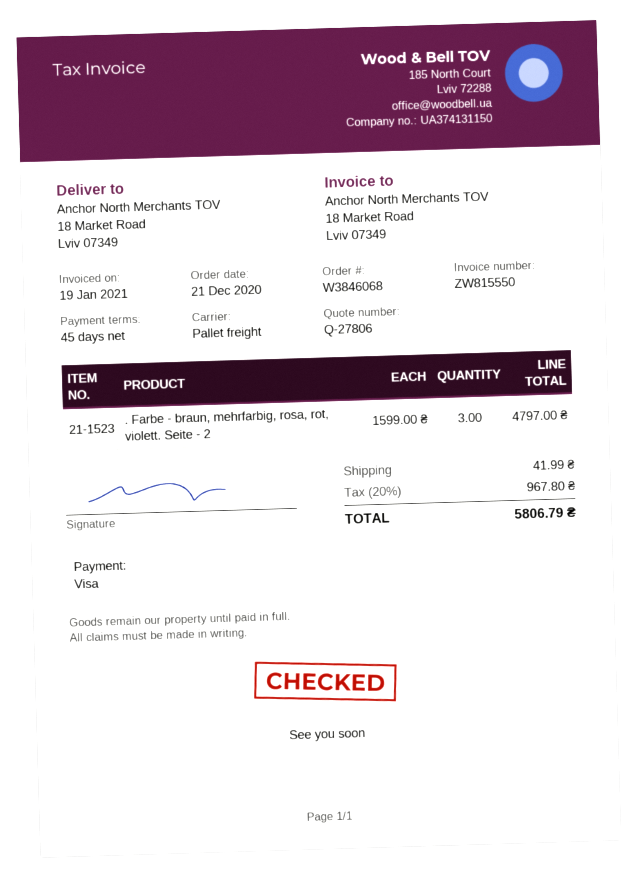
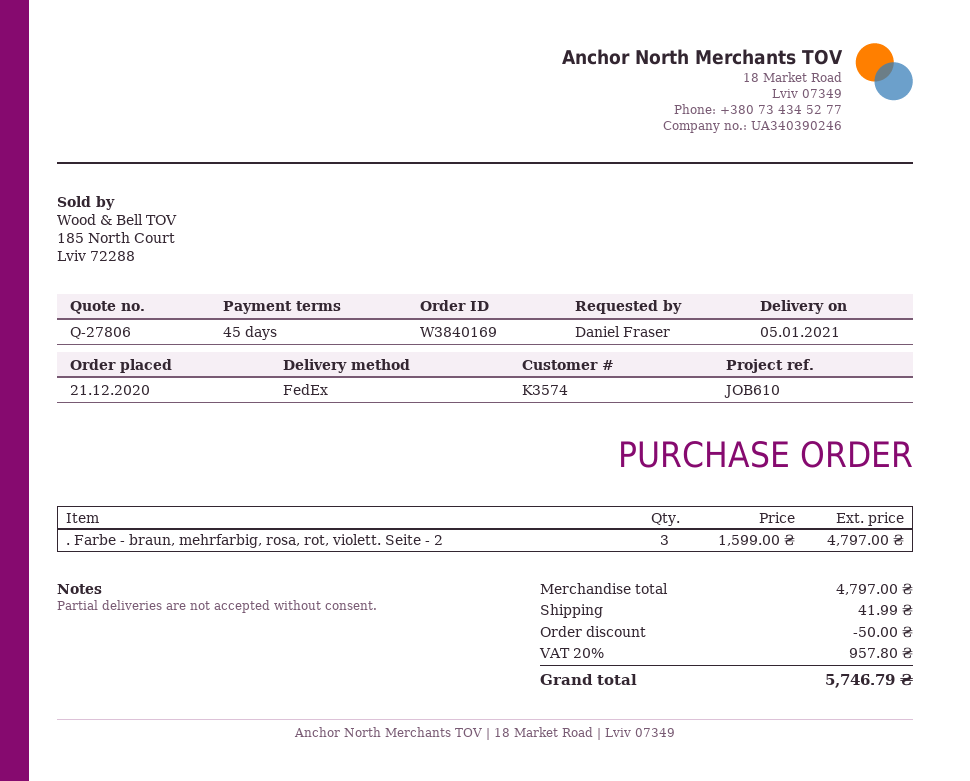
order number: W3846068 -> W3840169
shipping method: pallet freight -> FedEx
discount: none -> 50.00
tax: 20% = 967.80 -> 20% = 957.80
total: 5806.79 -> 5746.79

